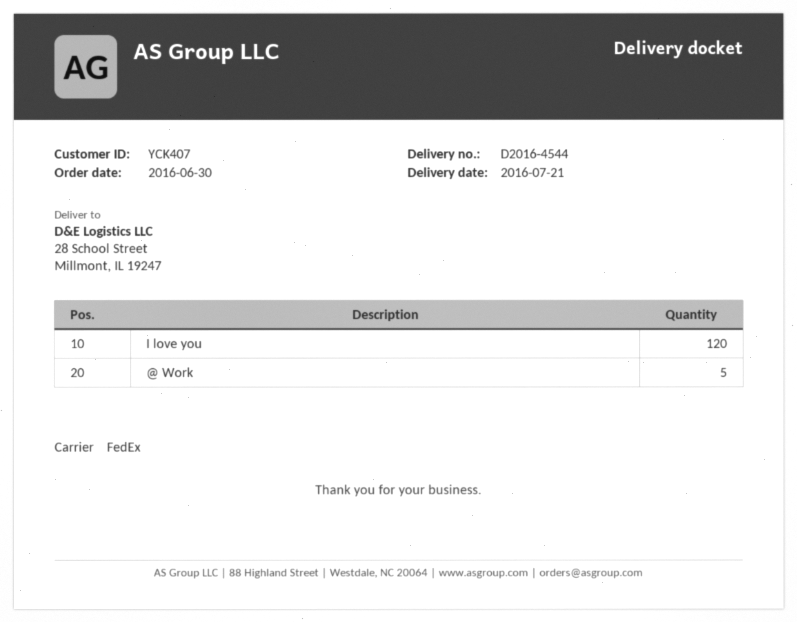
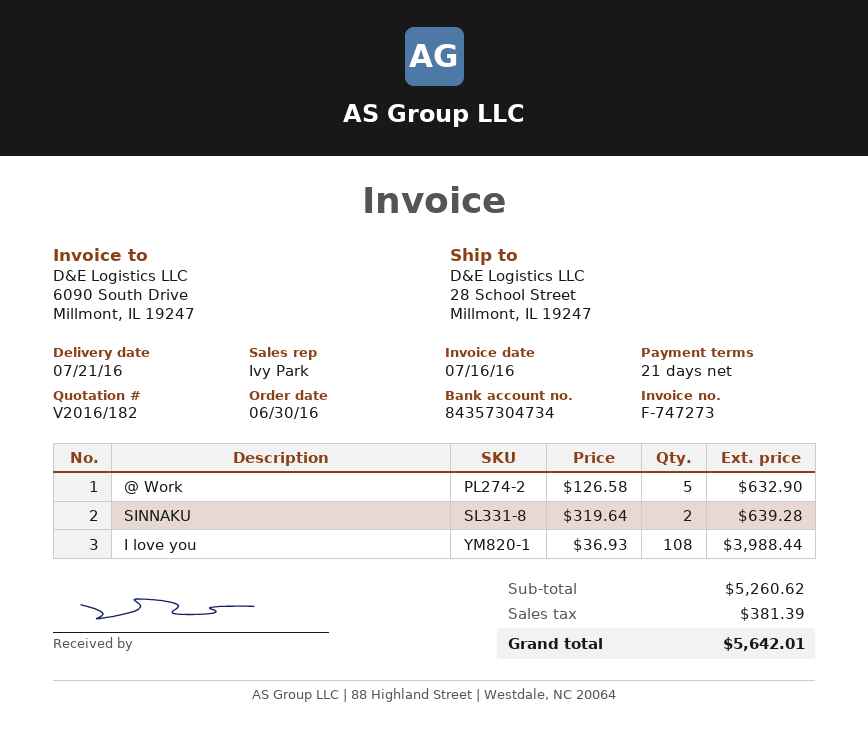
I love you: 120 -> 108
SINNAKU: none -> 2

